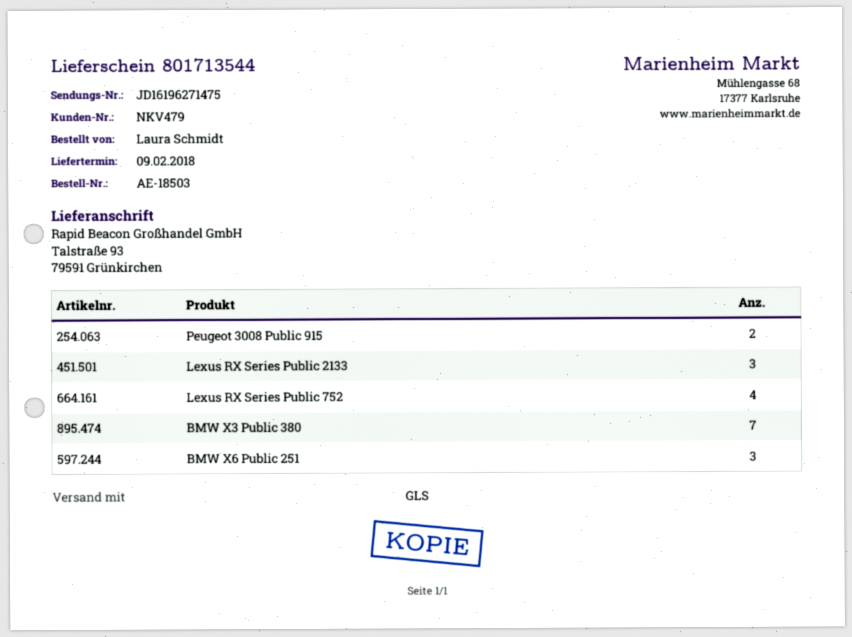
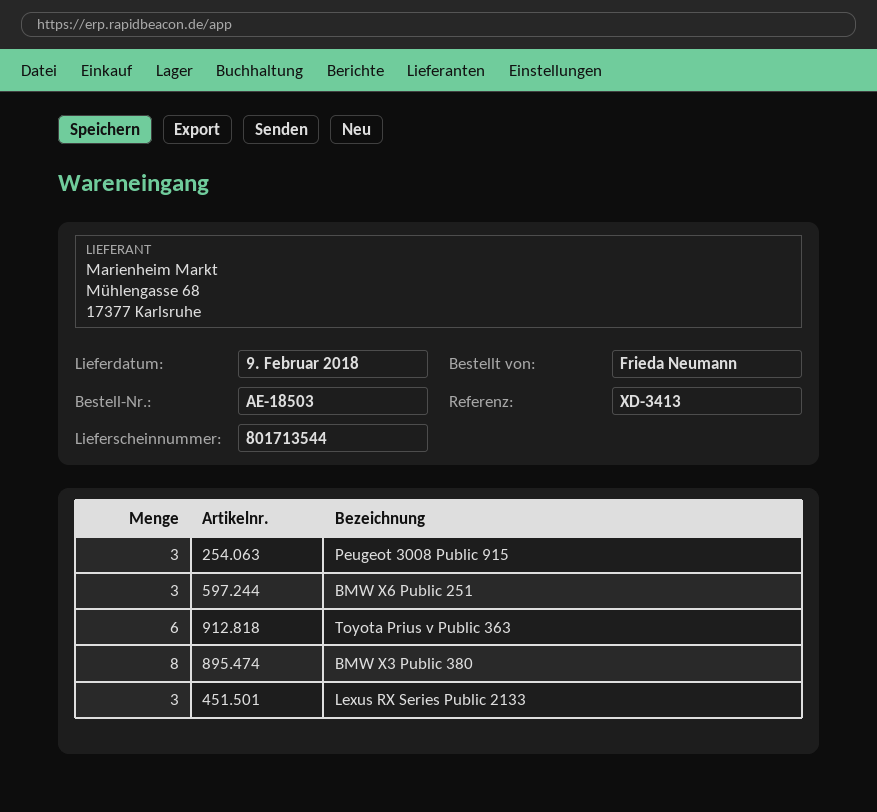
ordered by: Laura Schmidt -> Frieda Neumann
Peugeot 3008 Public 915: 2 -> 3
Lexus RX Series Public 752: 4 -> none
BMW X3 Public 380: 7 -> 8
Toyota Prius v Public 363: none -> 6

